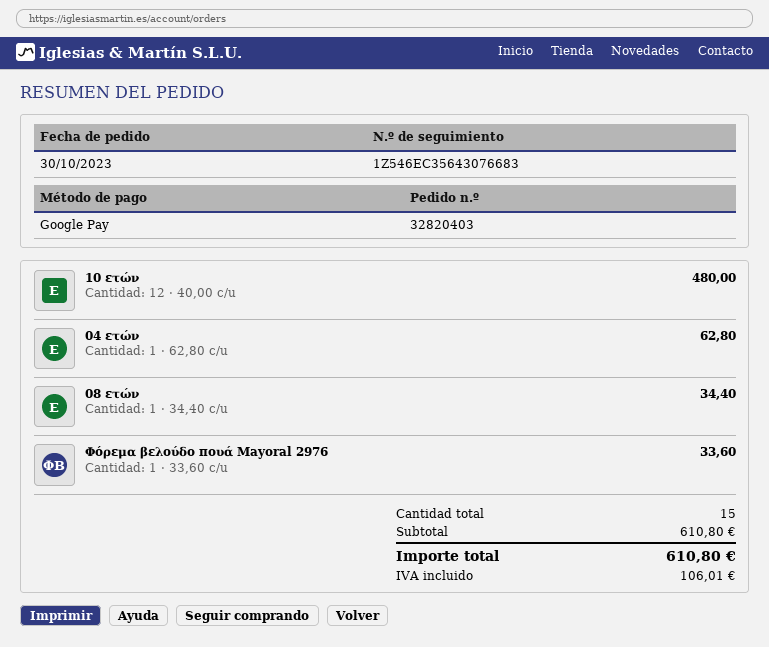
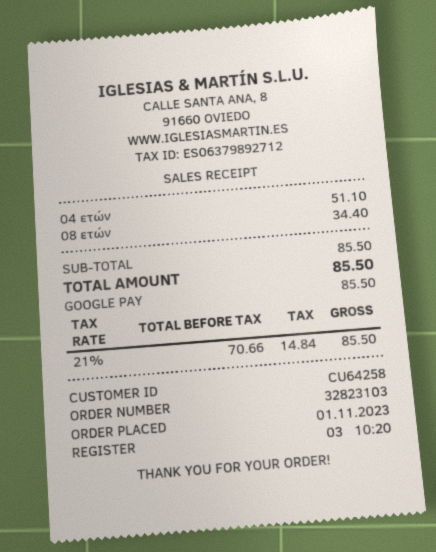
order number: 32820403 -> 32823103
order date: 2023-10-30 -> 2023-11-01
10 ετών: 12 x 40.00 = 480.00 -> none
04 ετών: 1 x 62.80 = 62.80 -> 1 x 51.10 = 51.10
Φόρεμα βελούδο πουά Mayoral 2976: 1 x 33.60 = 33.60 -> none
subtotal: 610.80 -> 85.50
tax: 106.01 -> 14.84
total: 610.80 -> 85.50

